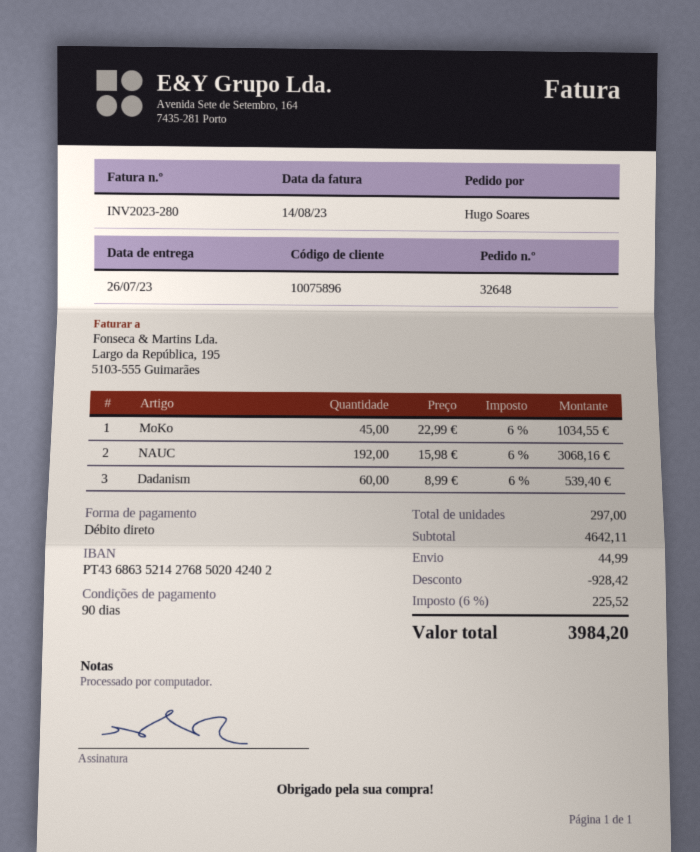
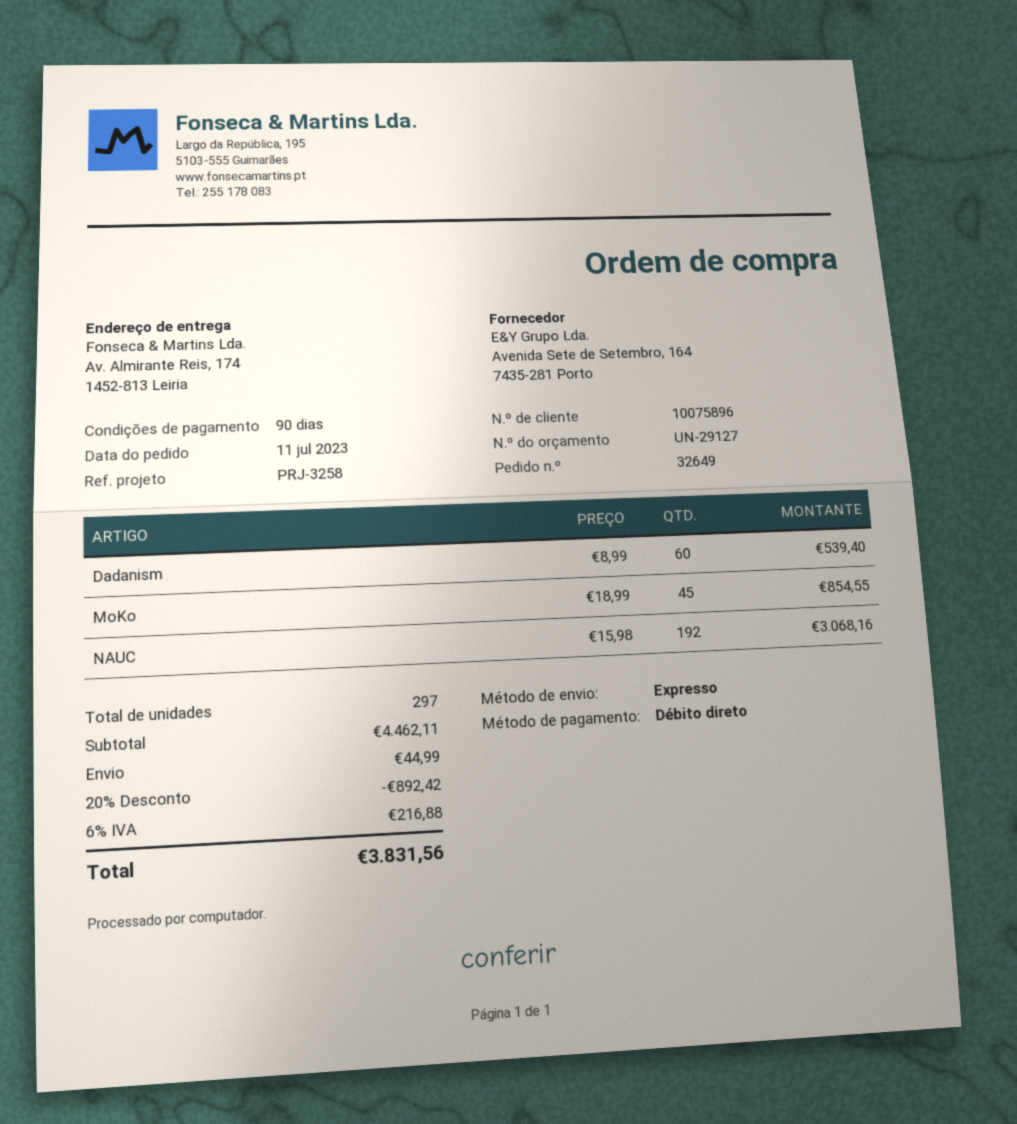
order number: 32648 -> 32649
MoKo: 45 x 22.99 = 1034.55 -> 45 x 18.99 = 854.55
subtotal: 4642.11 -> 4462.11
discount: 928.42 -> 892.42
tax: 6% = 225.52 -> 6% = 216.88
total: 3984.20 -> 3831.56

